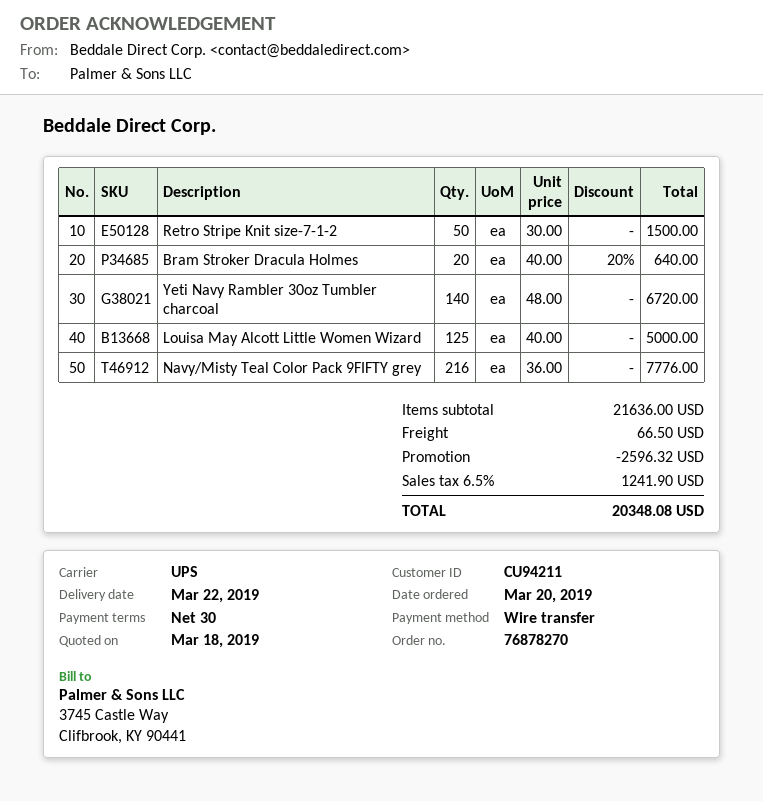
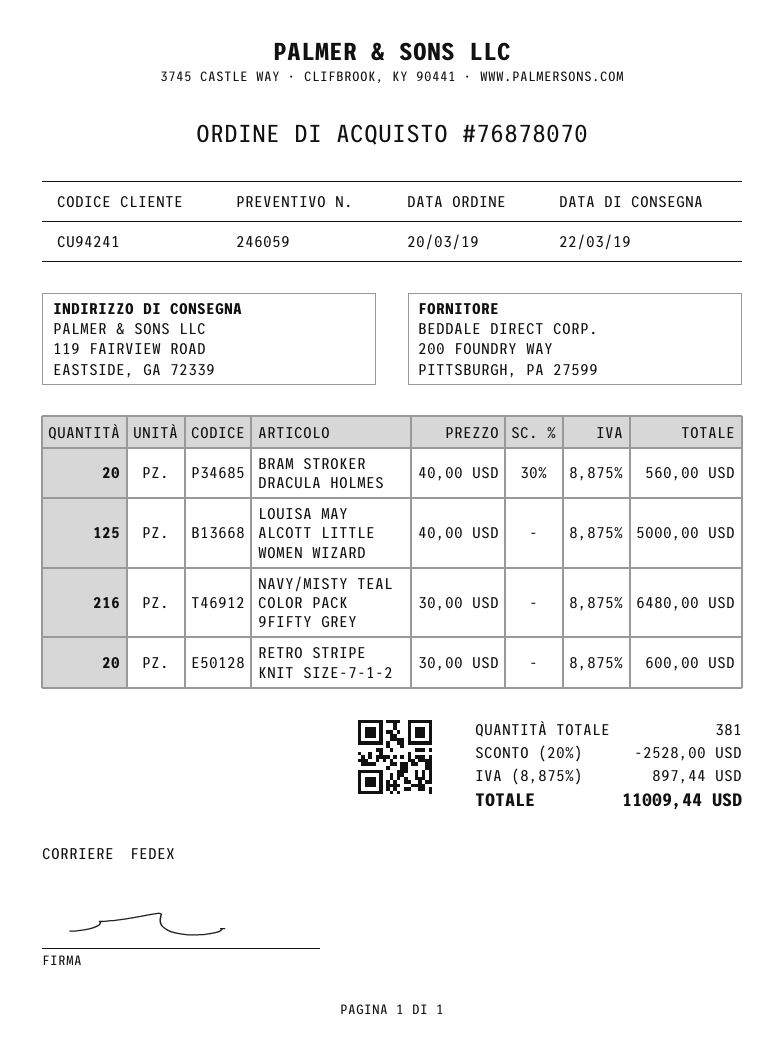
order number: 76878270 -> 76878070
customer number: CU94211 -> CU94241
shipping method: UPS -> FedEx
Retro Stripe Knit size-7-1-2: 50 x 30.00 = 1500.00 -> 20 x 30.00 = 600.00
Bram Stroker Dracula Holmes: 20 x 40.00 - 20% = 640.00 -> 20 x 40.00 - 30% = 560.00
Yeti Navy Rambler 30oz Tumbler charcoal: 140 x 48.00 = 6720.00 -> none
Navy/Misty Teal Color Pack 9FIFTY grey: 216 x 36.00 = 7776.00 -> 216 x 30.00 = 6480.00
discount: 2596.32 -> 2528.00
shipping: 66.50 -> none
tax: 6.5% = 1241.90 -> 8.875% = 897.44
total: 20348.08 -> 11009.44

